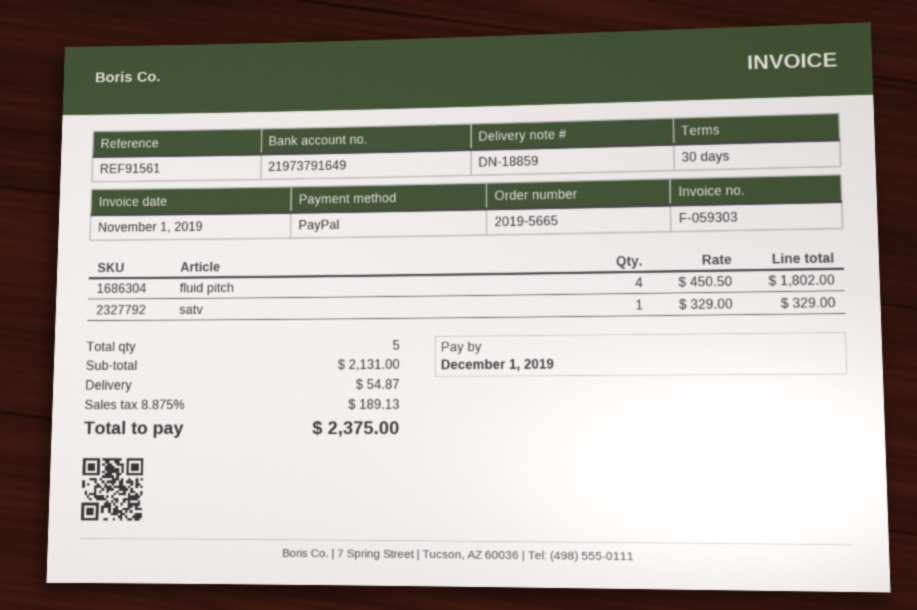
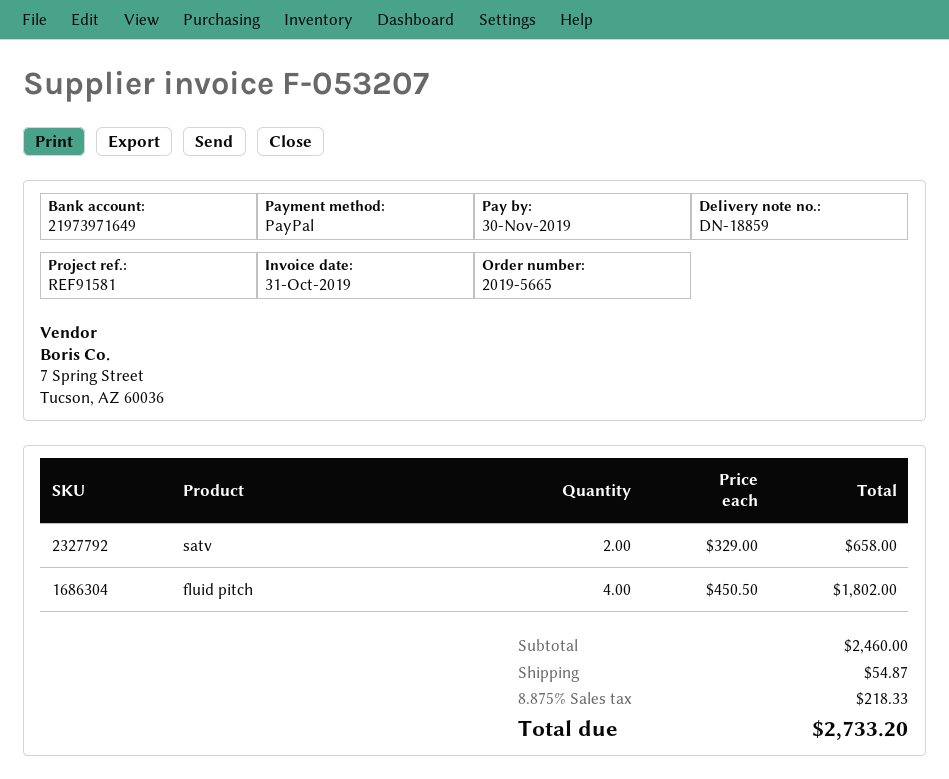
invoice number: F-059303 -> F-053207
invoice date: 2019-11-01 -> 2019-10-31
due date: 2019-12-01 -> 2019-11-30
reference: REF91561 -> REF91581
bank account: 21973791649 -> 21973971649
satv: 1 x 329.00 = 329.00 -> 2 x 329.00 = 658.00
subtotal: 2131.00 -> 2460.00
tax: 8.875% = 189.13 -> 8.875% = 218.33
total: 2375.00 -> 2733.20

